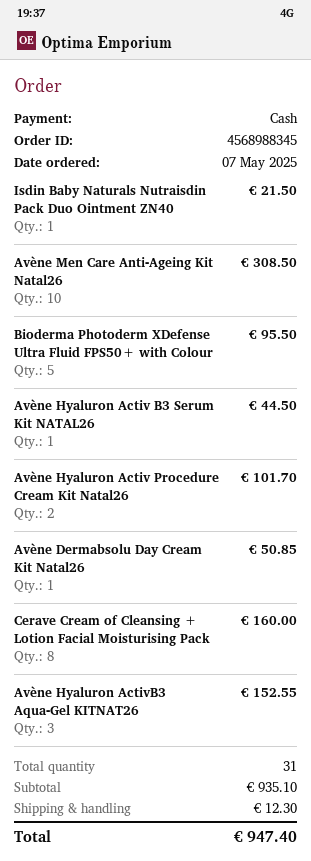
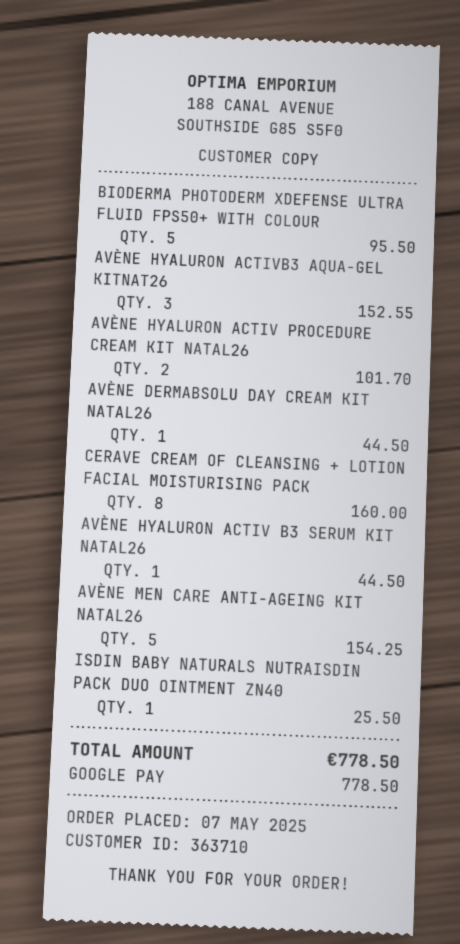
payment method: cash -> Google Pay
Isdin Baby Naturals Nutraisdin Pack Duo Ointment ZN40: 1 for 21.50 -> 1 for 25.50
Avène Men Care Anti-Ageing Kit Natal26: 10 for 308.50 -> 5 for 154.25
Avène Dermabsolu Day Cream Kit Natal26: 1 for 50.85 -> 1 for 44.50
shipping: 12.30 -> none
total: 947.40 -> 778.50

